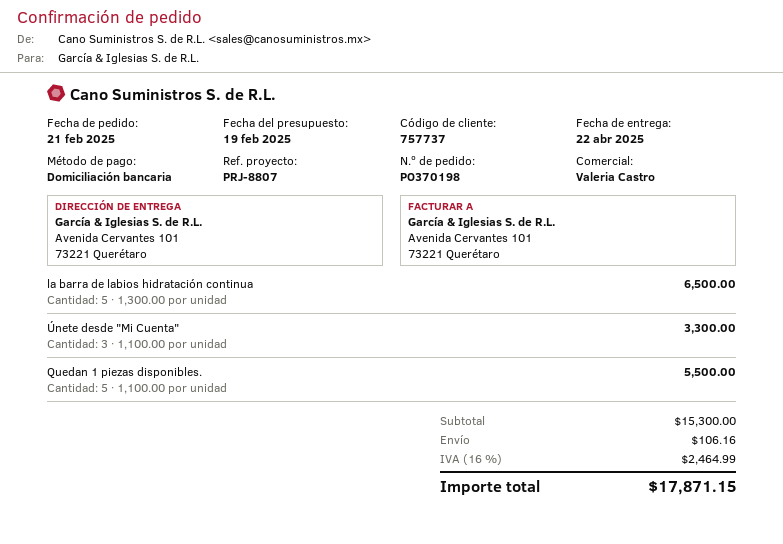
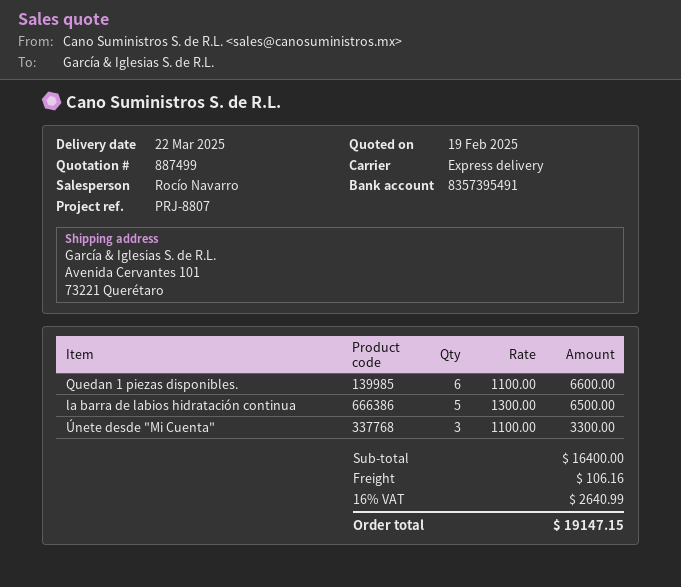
delivery date: 2025-04-22 -> 2025-03-22
sales rep: Valeria Castro -> Rocío Navarro
Quedan 1 piezas disponibles.: 5 x 1100.00 = 5500.00 -> 6 x 1100.00 = 6600.00
subtotal: 15300.00 -> 16400.00
tax: 16% = 2464.99 -> 16% = 2640.99
total: 17871.15 -> 19147.15

